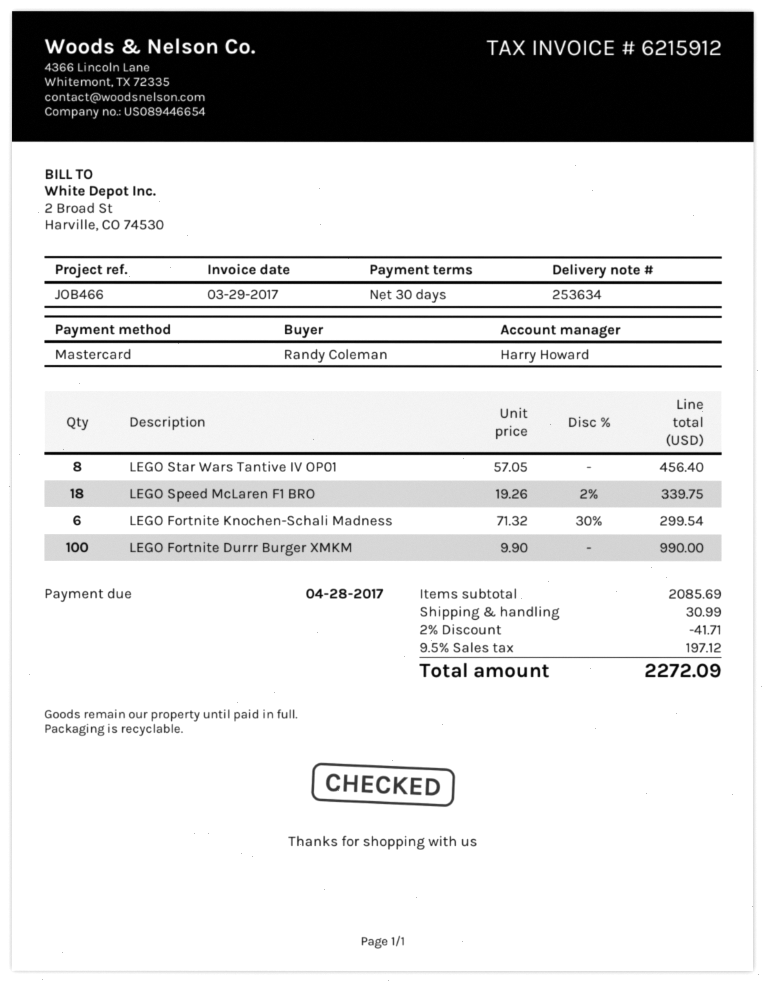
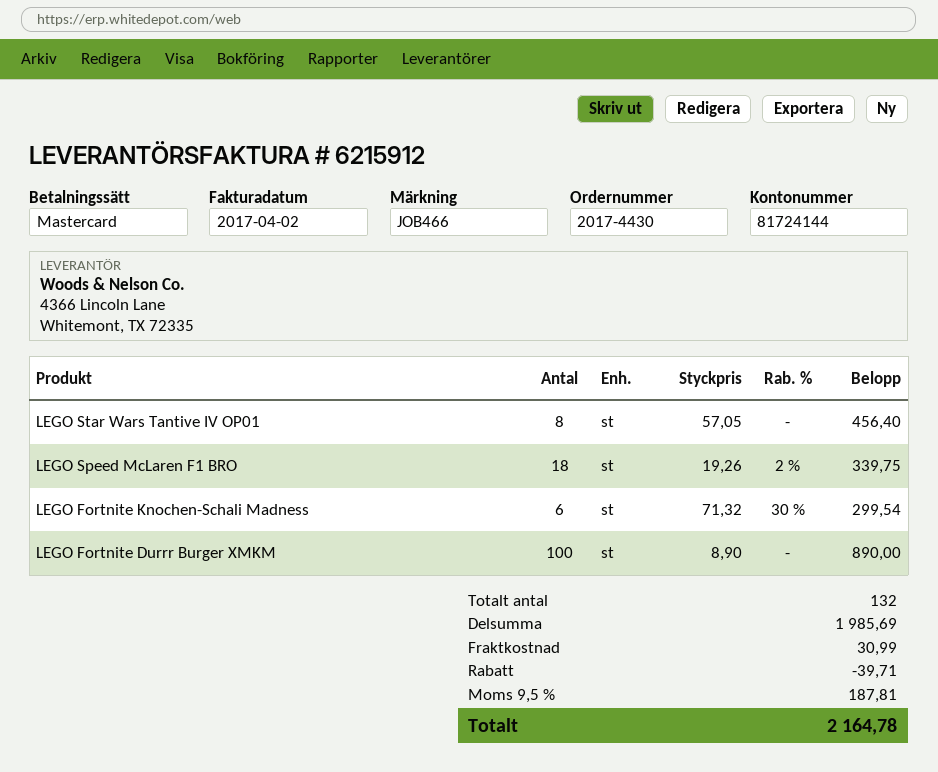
invoice date: 2017-03-29 -> 2017-04-02
LEGO Fortnite Durrr Burger XMKM: 100 x 9.90 = 990.00 -> 100 x 8.90 = 890.00
subtotal: 2085.69 -> 1985.69
discount: 41.71 -> 39.71
tax: 9.5% = 197.12 -> 9.5% = 187.81
total: 2272.09 -> 2164.78

